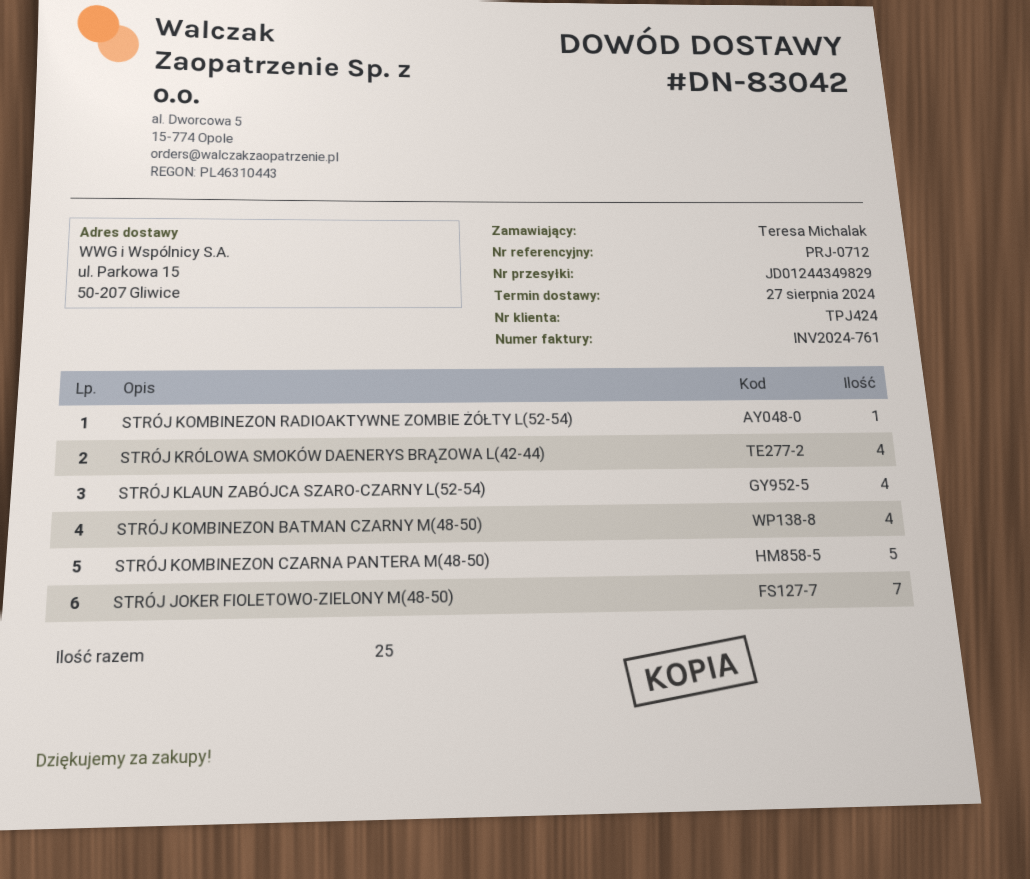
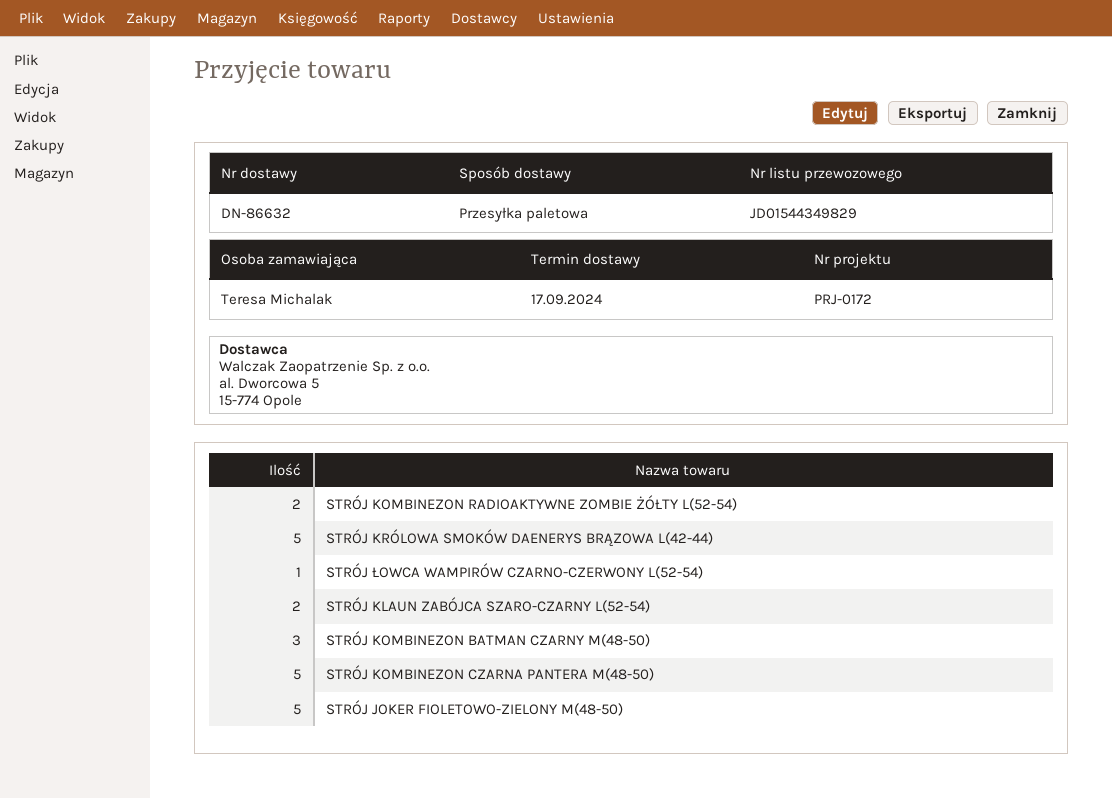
delivery note number: DN-83042 -> DN-86632
delivery date: 2024-08-27 -> 2024-09-17
reference: PRJ-0712 -> PRJ-0172
tracking number: JD01244349829 -> JD01544349829
STRÓJ KOMBINEZON RADIOAKTYWNE ZOMBIE ŻÓŁTY L(52-54): 1 -> 2
STRÓJ KRÓLOWA SMOKÓW DAENERYS BRĄZOWA L(42-44): 4 -> 5
STRÓJ KLAUN ZABÓJCA SZARO-CZARNY L(52-54): 4 -> 2
STRÓJ KOMBINEZON BATMAN CZARNY M(48-50): 4 -> 3
STRÓJ JOKER FIOLETOWO-ZIELONY M(48-50): 7 -> 5
STRÓJ ŁOWCA WAMPIRÓW CZARNO-CZERWONY L(52-54): none -> 1

